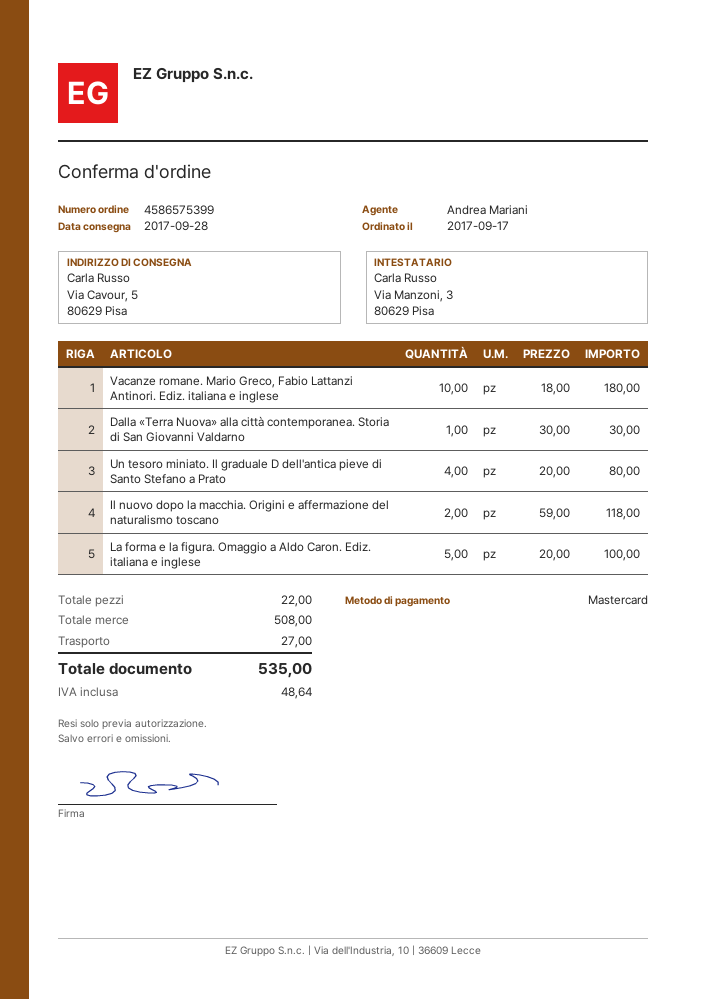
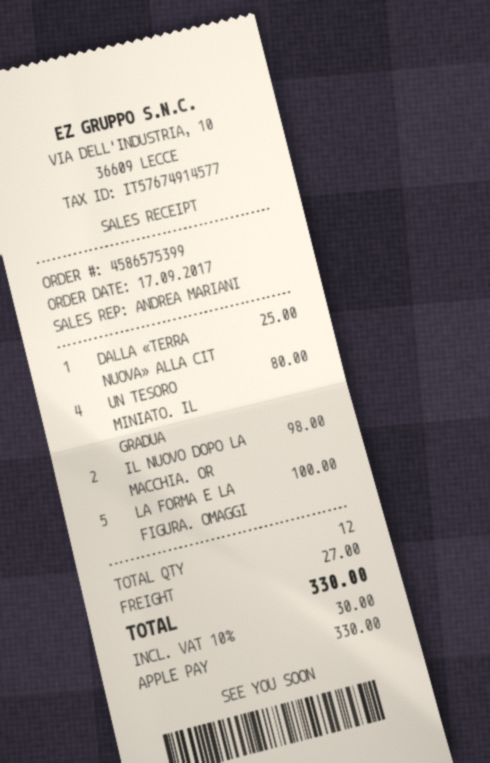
payment method: Mastercard -> Apple Pay
Vacanze romane. Mario Greco, Fabio Lattanzi Antinori. Ediz. italiana e inglese: 10 for 180.00 -> none
Dalla «Terra Nuova» alla città contemporanea. Storia di San Giovanni Valdarno: 1 for 30.00 -> 1 for 25.00
Il nuovo dopo la macchia. Origini e affermazione del naturalismo toscano: 2 for 118.00 -> 2 for 98.00
total quantity: 22 -> 12
tax: 48.64 -> 30.00
total: 535.00 -> 330.00

